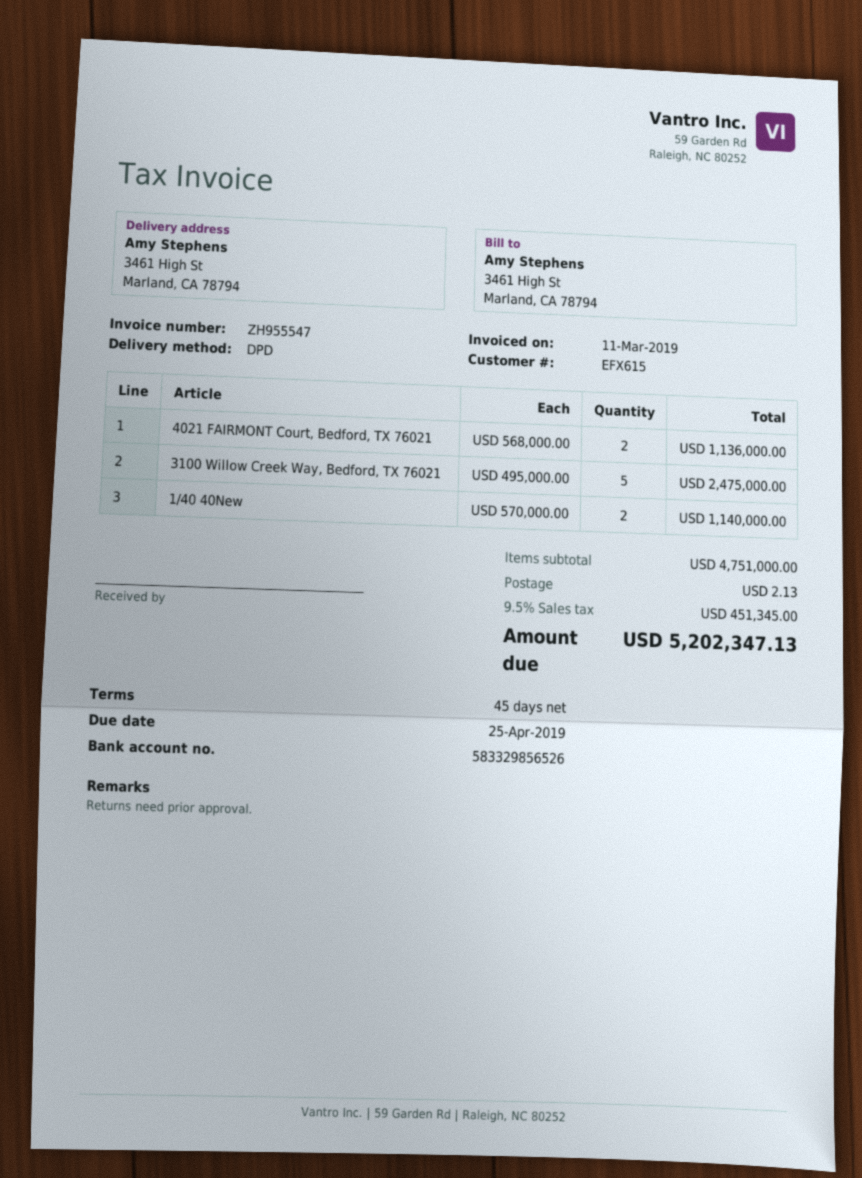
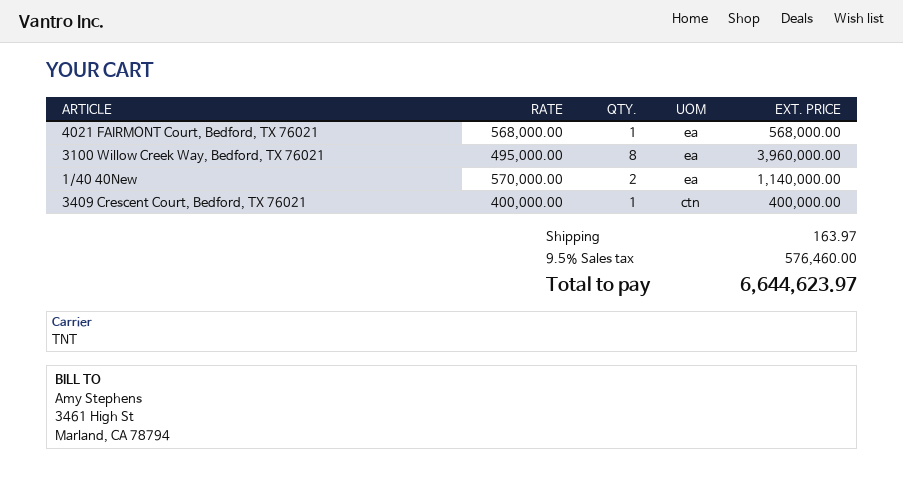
shipping method: DPD -> TNT
4021 FAIRMONT Court, Bedford, TX 76021: 2 x 568000.00 = 1136000.00 -> 1 x 568000.00 = 568000.00
3100 Willow Creek Way, Bedford, TX 76021: 5 x 495000.00 = 2475000.00 -> 8 x 495000.00 = 3960000.00
3409 Crescent Court, Bedford, TX 76021: none -> 1 x 400000.00 = 400000.00
shipping: 2.13 -> 163.97
tax: 9.5% = 451345.00 -> 9.5% = 576460.00
total: 5202347.13 -> 6644623.97

